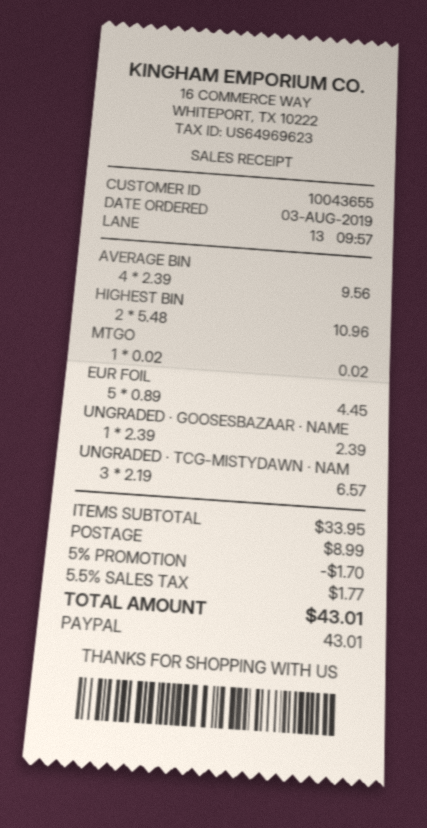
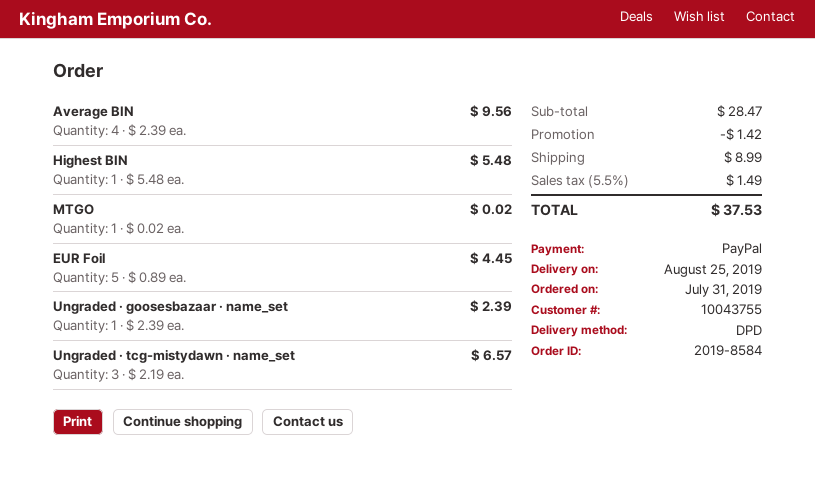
order date: 2019-08-03 -> 2019-07-31
customer number: 10043655 -> 10043755
HIGHEST BIN: 2 x 5.48 = 10.96 -> 1 x 5.48 = 5.48
subtotal: 33.95 -> 28.47
discount: 1.70 -> 1.42
tax: 5.5% = 1.77 -> 5.5% = 1.49
total: 43.01 -> 37.53

